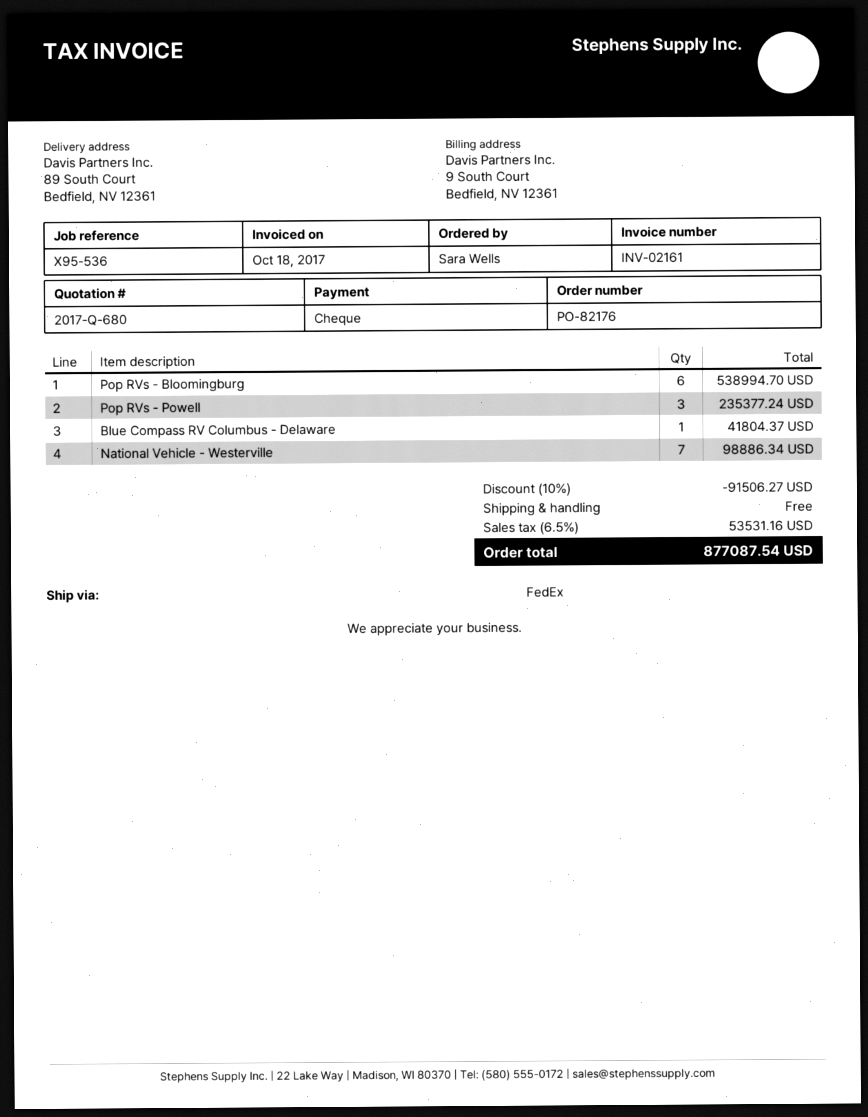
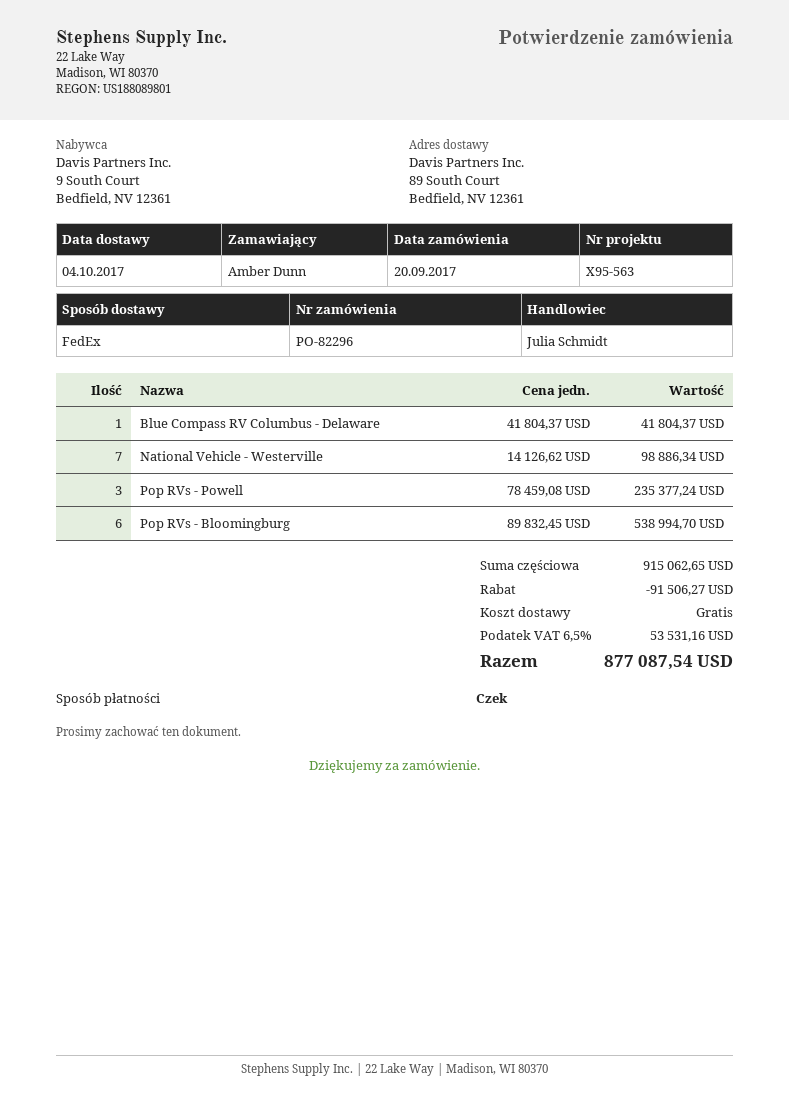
order number: PO-82176 -> PO-82296
reference: X95-536 -> X95-563
ordered by: Sara Wells -> Amber Dunn

